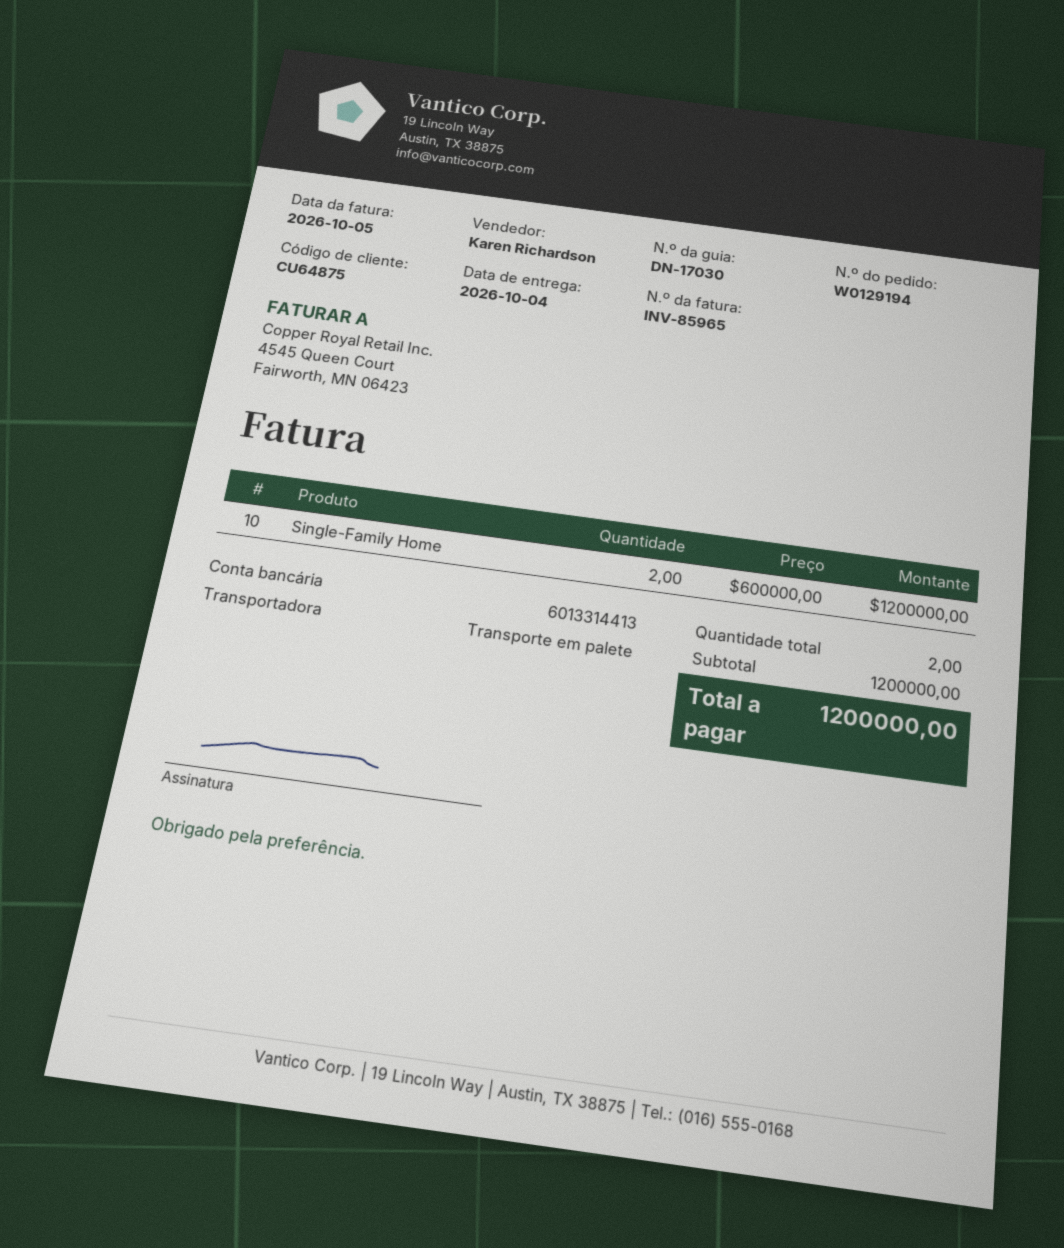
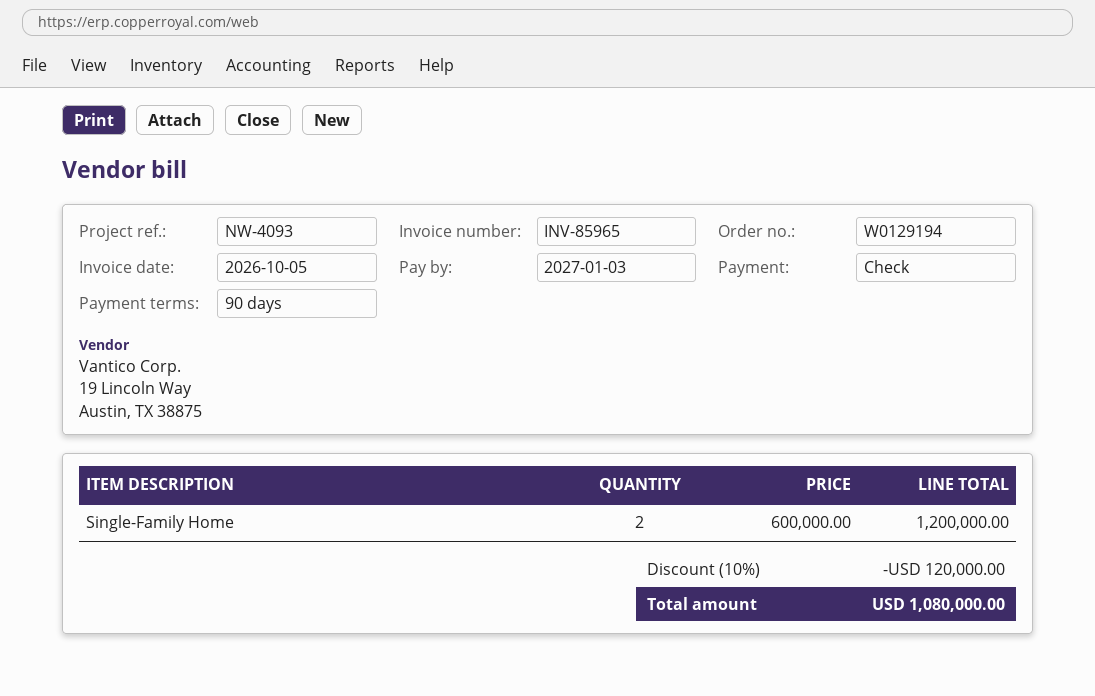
discount: none -> 10% = 120000.00
total: 1200000.00 -> 1080000.00

